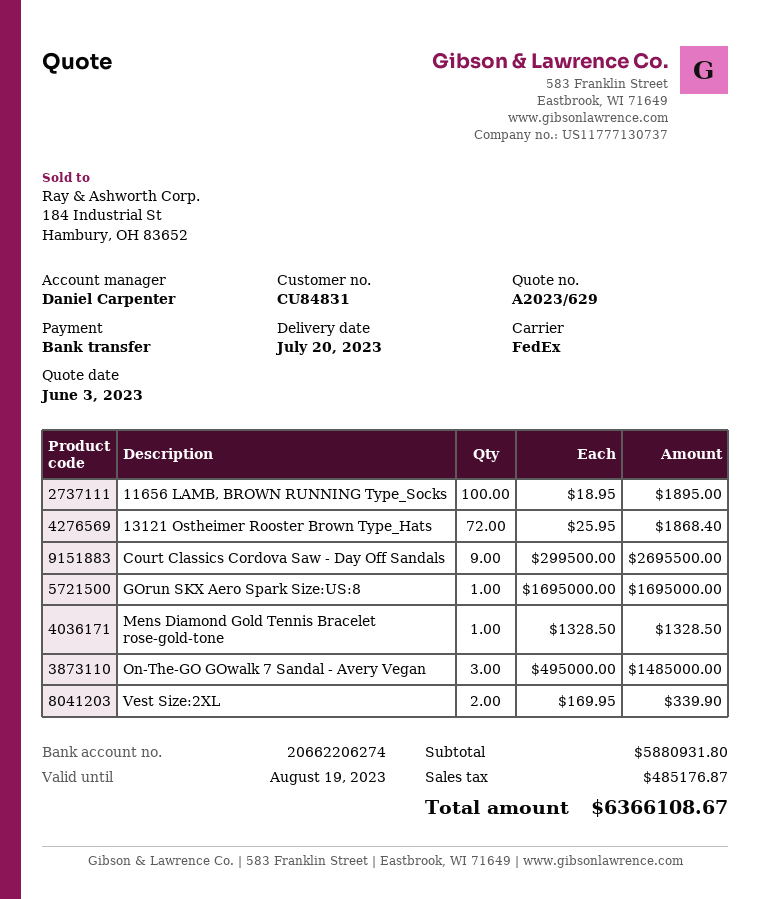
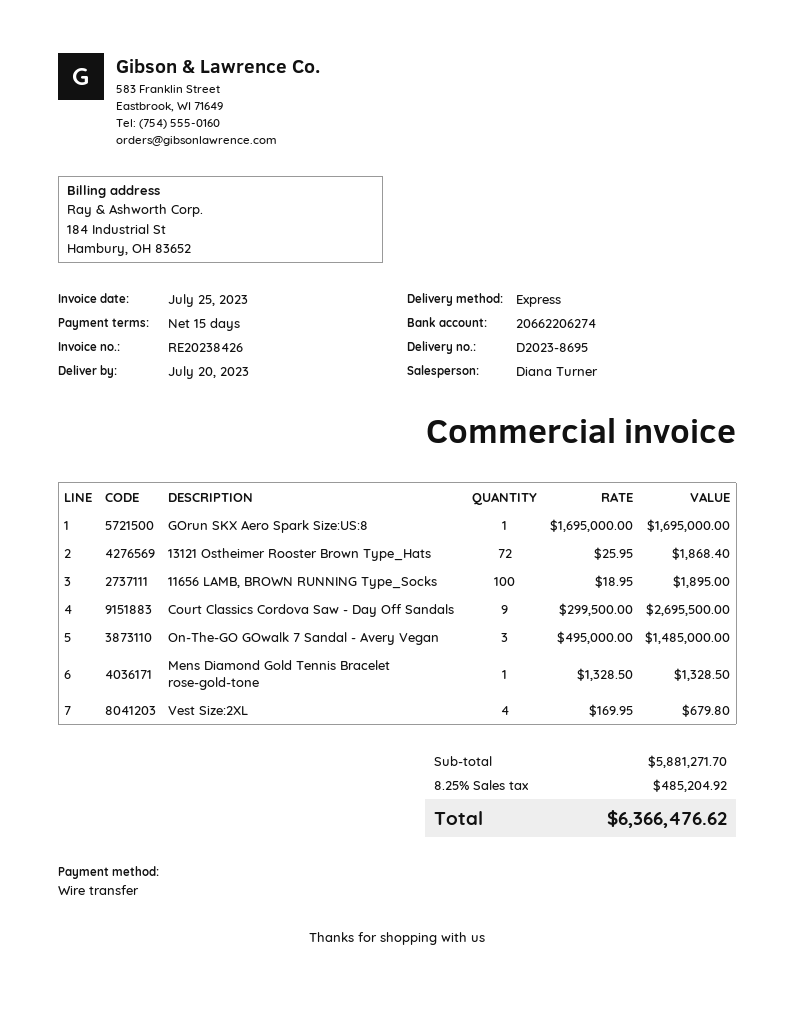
sales rep: Daniel Carpenter -> Diana Turner
shipping method: FedEx -> express
Vest Size:2XL: 2 x 169.95 = 339.90 -> 4 x 169.95 = 679.80
subtotal: 5880931.80 -> 5881271.70
tax: 485176.87 -> 485204.92
total: 6366108.67 -> 6366476.62

